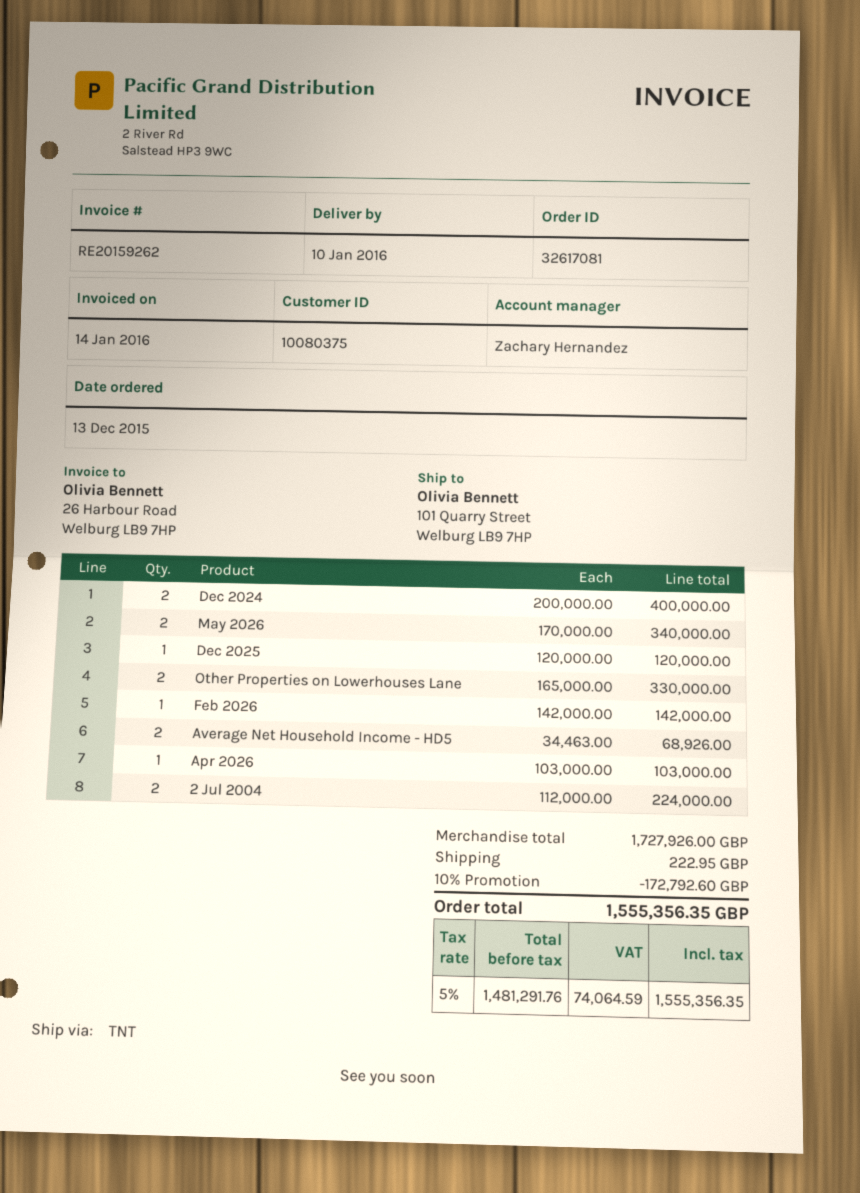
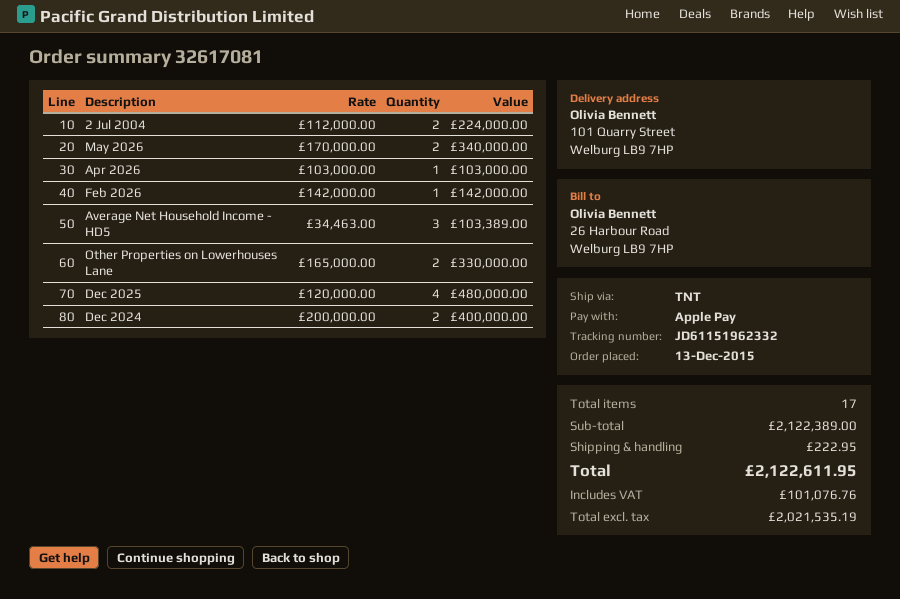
Dec 2025: 1 x 120000.00 = 120000.00 -> 4 x 120000.00 = 480000.00
Average Net Household Income - HD5: 2 x 34463.00 = 68926.00 -> 3 x 34463.00 = 103389.00
subtotal: 1727926.00 -> 2122389.00
discount: 10% = 172792.60 -> none
net: 1481291.76 -> 2021535.19
tax: 74064.59 -> 101076.76
total: 1555356.35 -> 2122611.95

